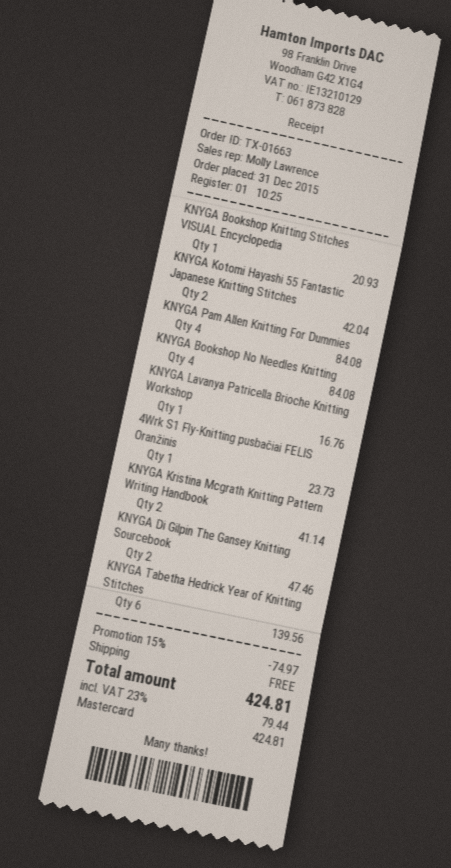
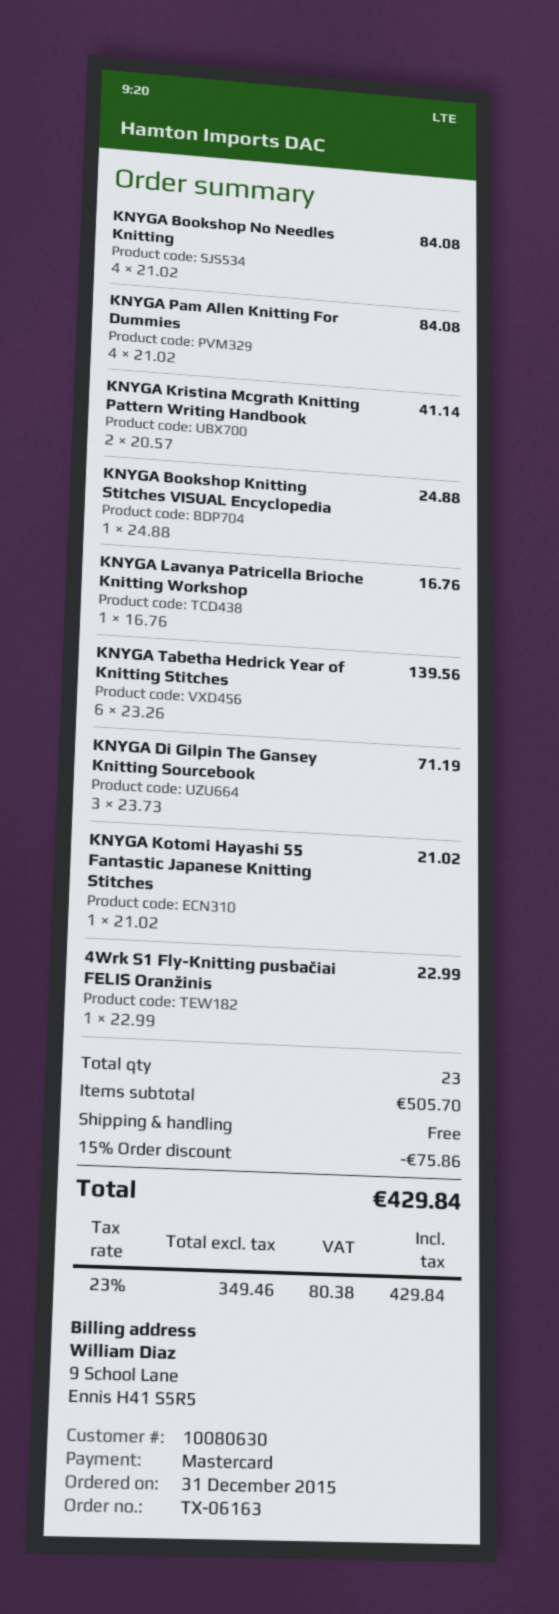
order number: TX-01663 -> TX-06163
KNYGA Bookshop Knitting Stitches VISUAL Encyclopedia: 1 for 20.93 -> 1 for 24.88
KNYGA Kotomi Hayashi 55 Fantastic Japanese Knitting Stitches: 2 for 42.04 -> 1 for 21.02
4Wrk S1 Fly-Knitting pusbačiai FELIS Oranžinis: 1 for 23.73 -> 1 for 22.99
KNYGA Di Gilpin The Gansey Knitting Sourcebook: 2 for 47.46 -> 3 for 71.19
discount: 15% = 74.97 -> 15% = 75.86
tax: 23% = 79.44 -> 23% = 80.38
total: 424.81 -> 429.84

